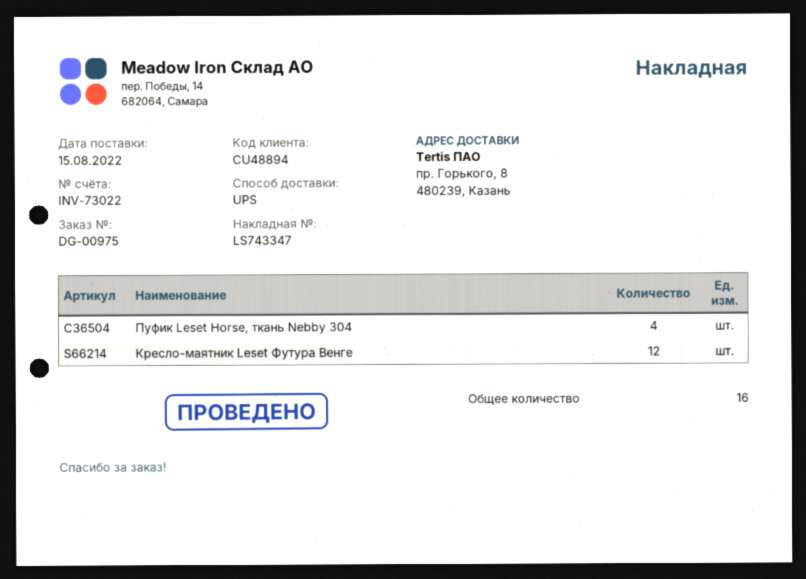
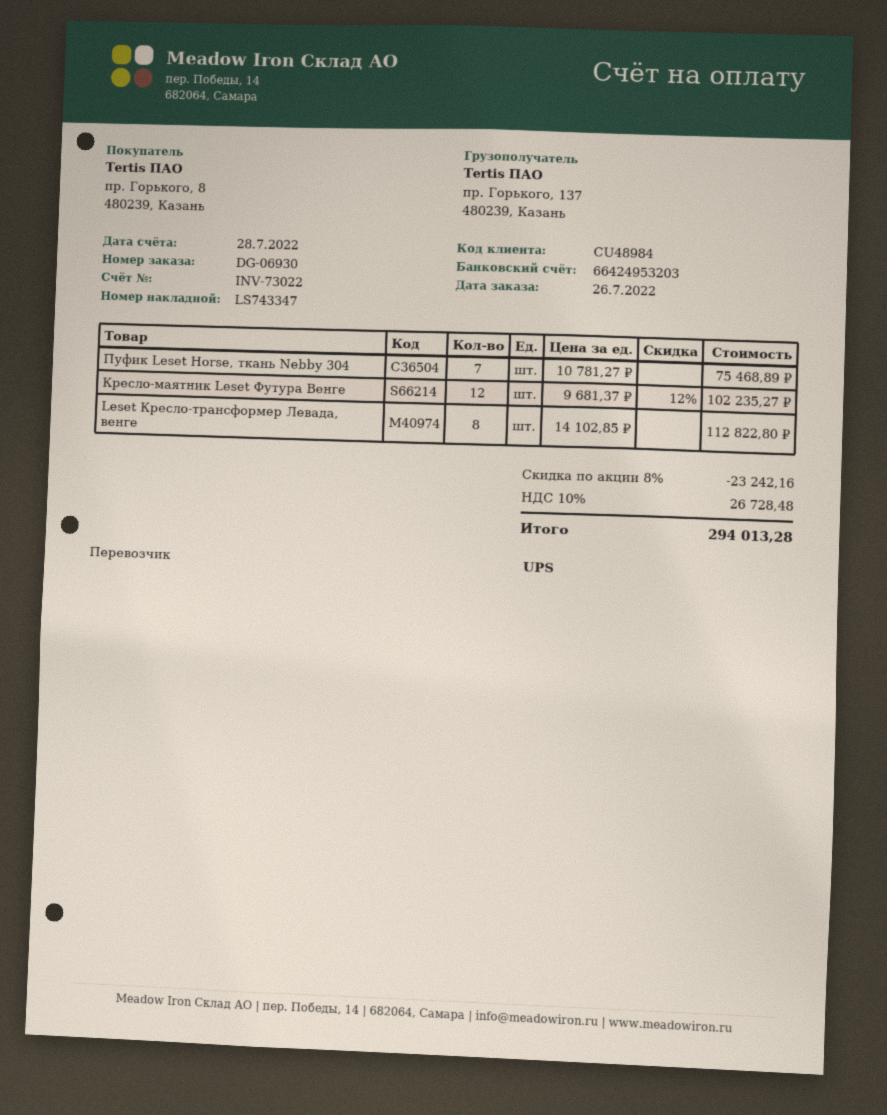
order number: DG-00975 -> DG-06930
customer number: CU48894 -> CU48984
ship to: пр. Горького, 8, 480239, Казань -> пр. Горького, 137, 480239, Казань
Пуфик Leset Horse, ткань Nebby 304: 4 -> 7
Leset Кресло-трансформер Левада, венге: none -> 8

